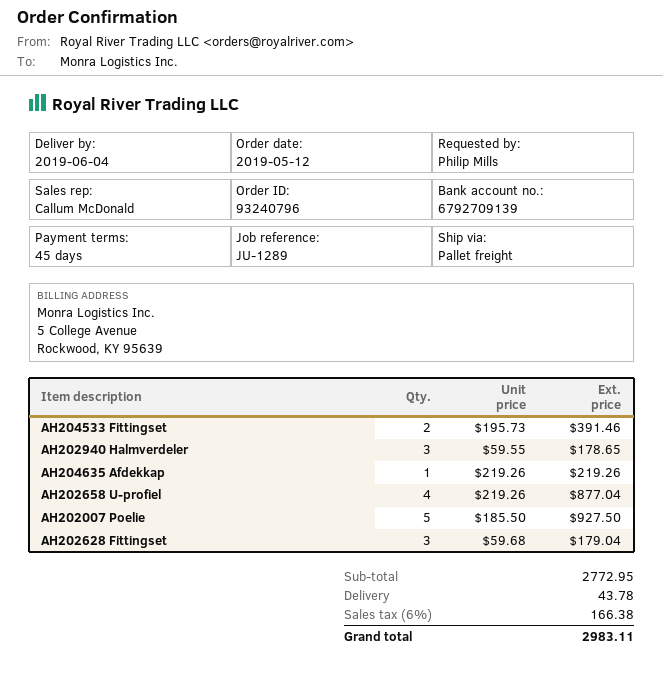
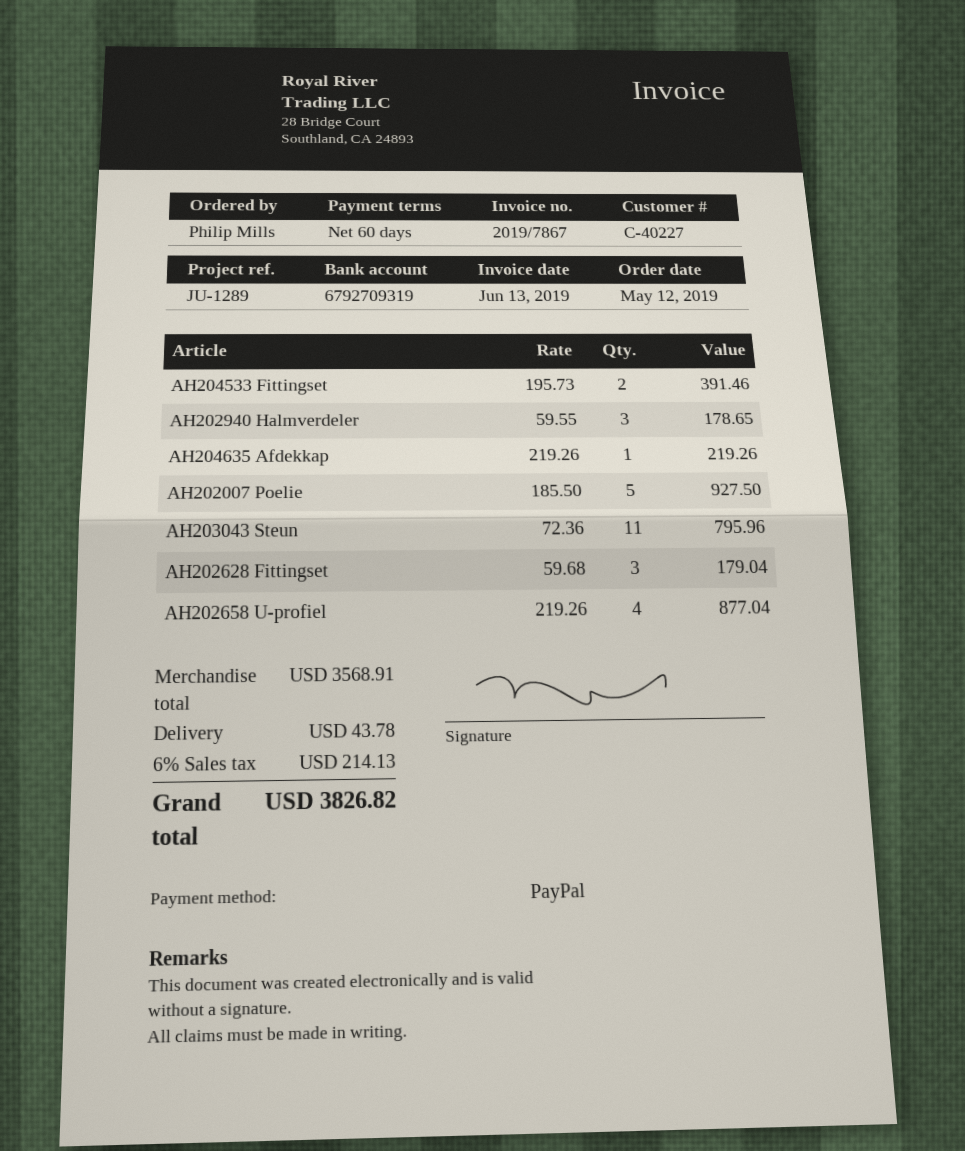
payment terms: 45 days -> 60 days
bank account: 6792709139 -> 6792709319
AH203043 Steun: none -> 11 x 72.36 = 795.96
subtotal: 2772.95 -> 3568.91
tax: 6% = 166.38 -> 6% = 214.13
total: 2983.11 -> 3826.82

